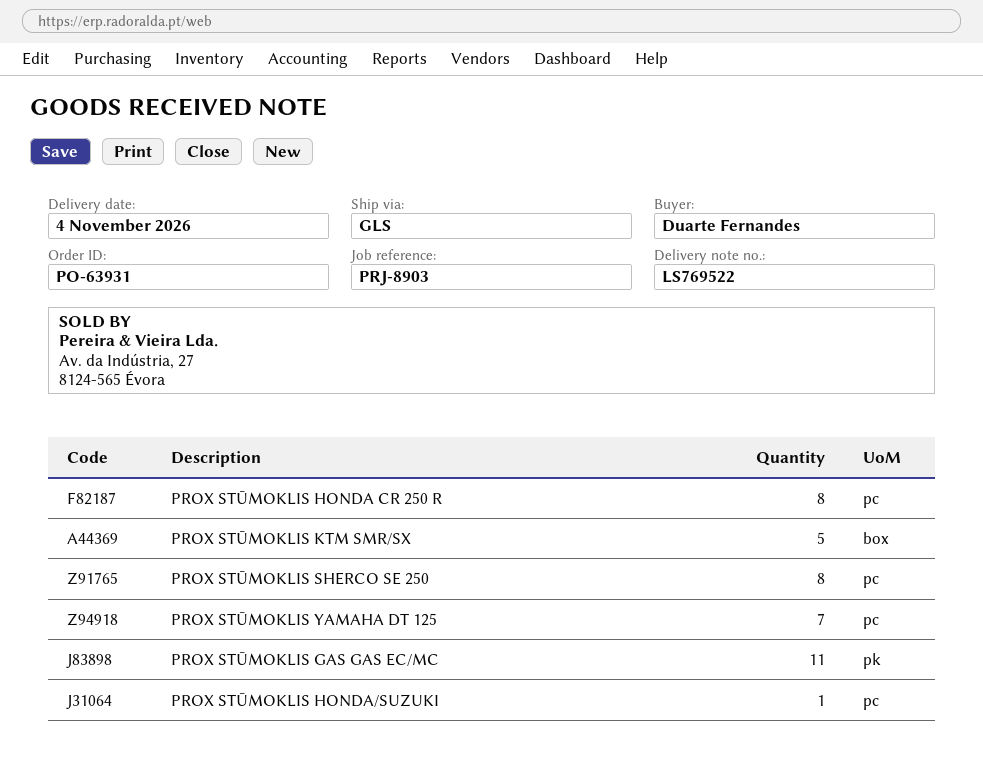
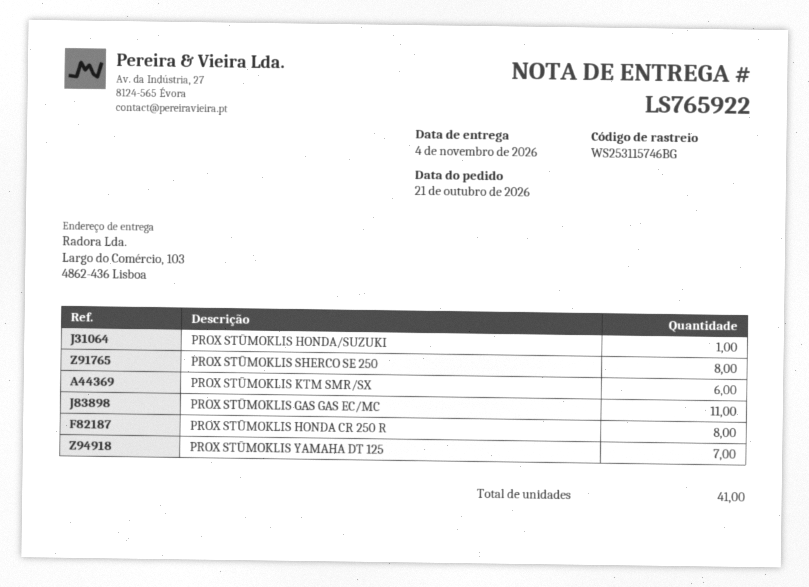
delivery note number: LS769522 -> LS765922
PROX STŪMOKLIS KTM SMR/SX: 5 -> 6

